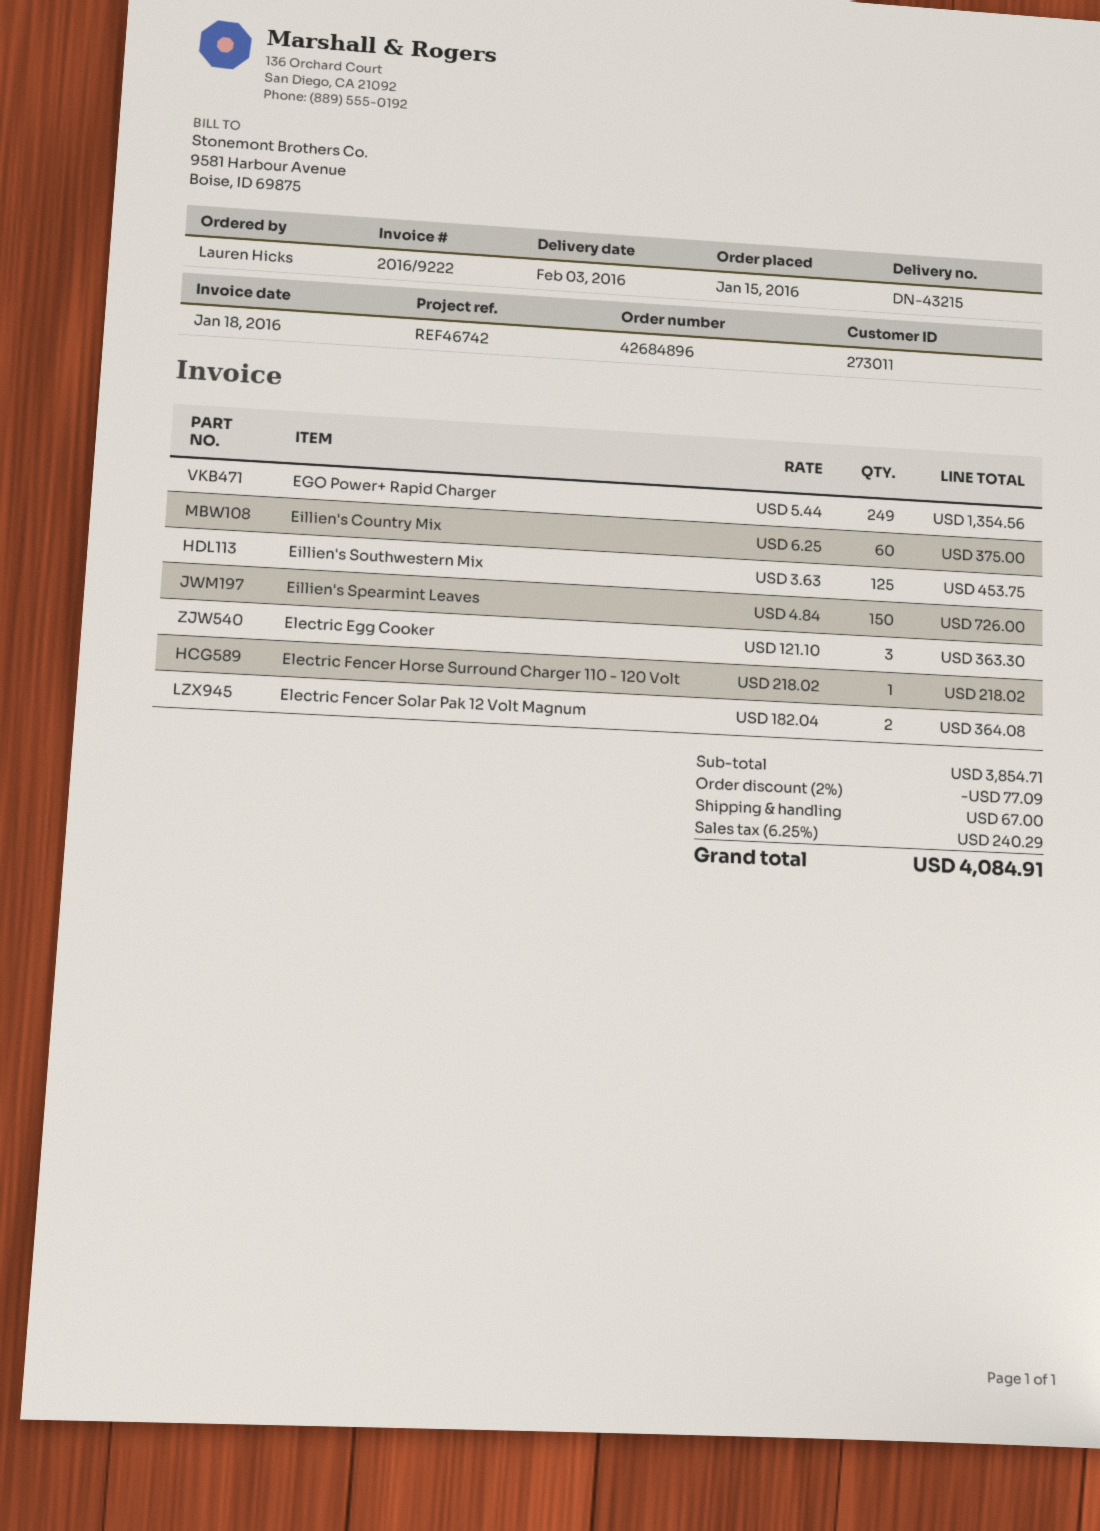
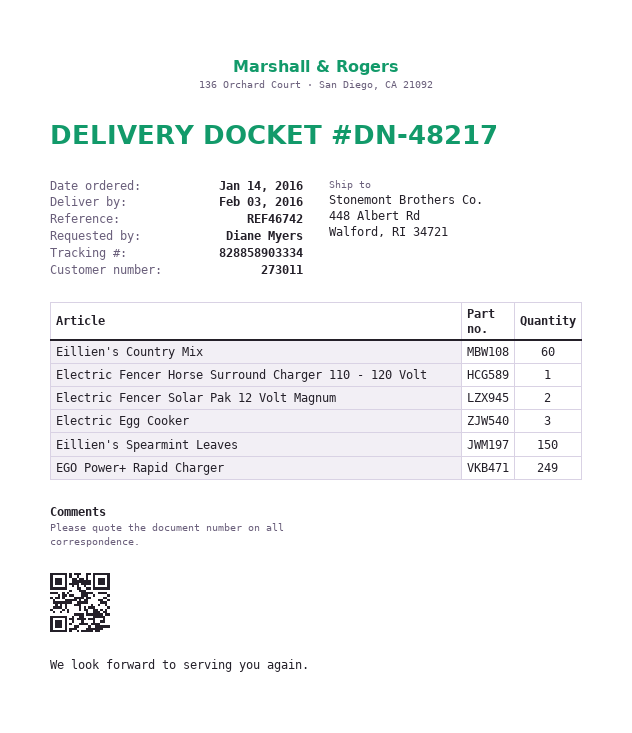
order date: 2016-01-15 -> 2016-01-14
delivery note number: DN-43215 -> DN-48217
ordered by: Lauren Hicks -> Diane Myers
Eillien's Southwestern Mix: 125 -> none

